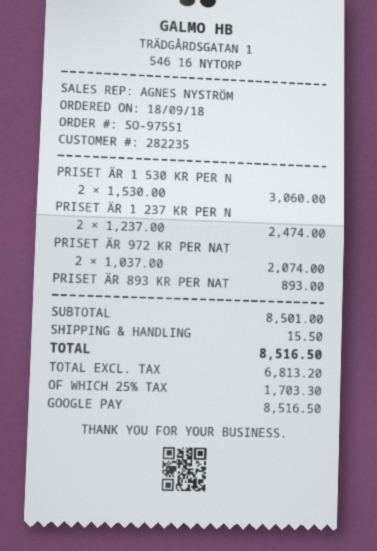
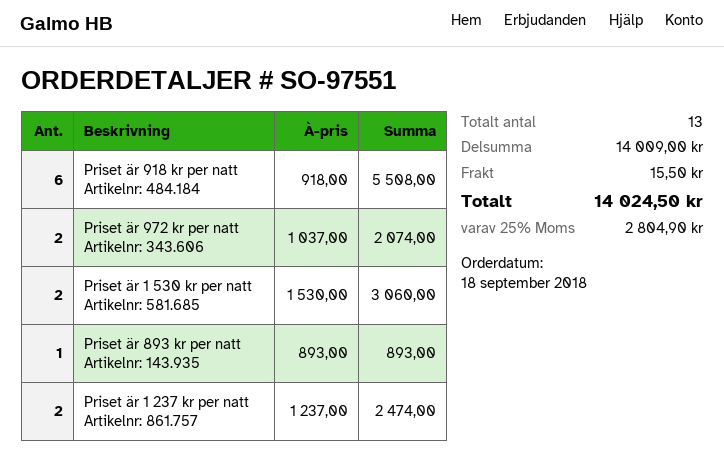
Priset är 918 kr per natt: none -> 6 x 918.00 = 5508.00
subtotal: 8501.00 -> 14009.00
tax: 25% = 1703.30 -> 25% = 2804.90
total: 8516.50 -> 14024.50

